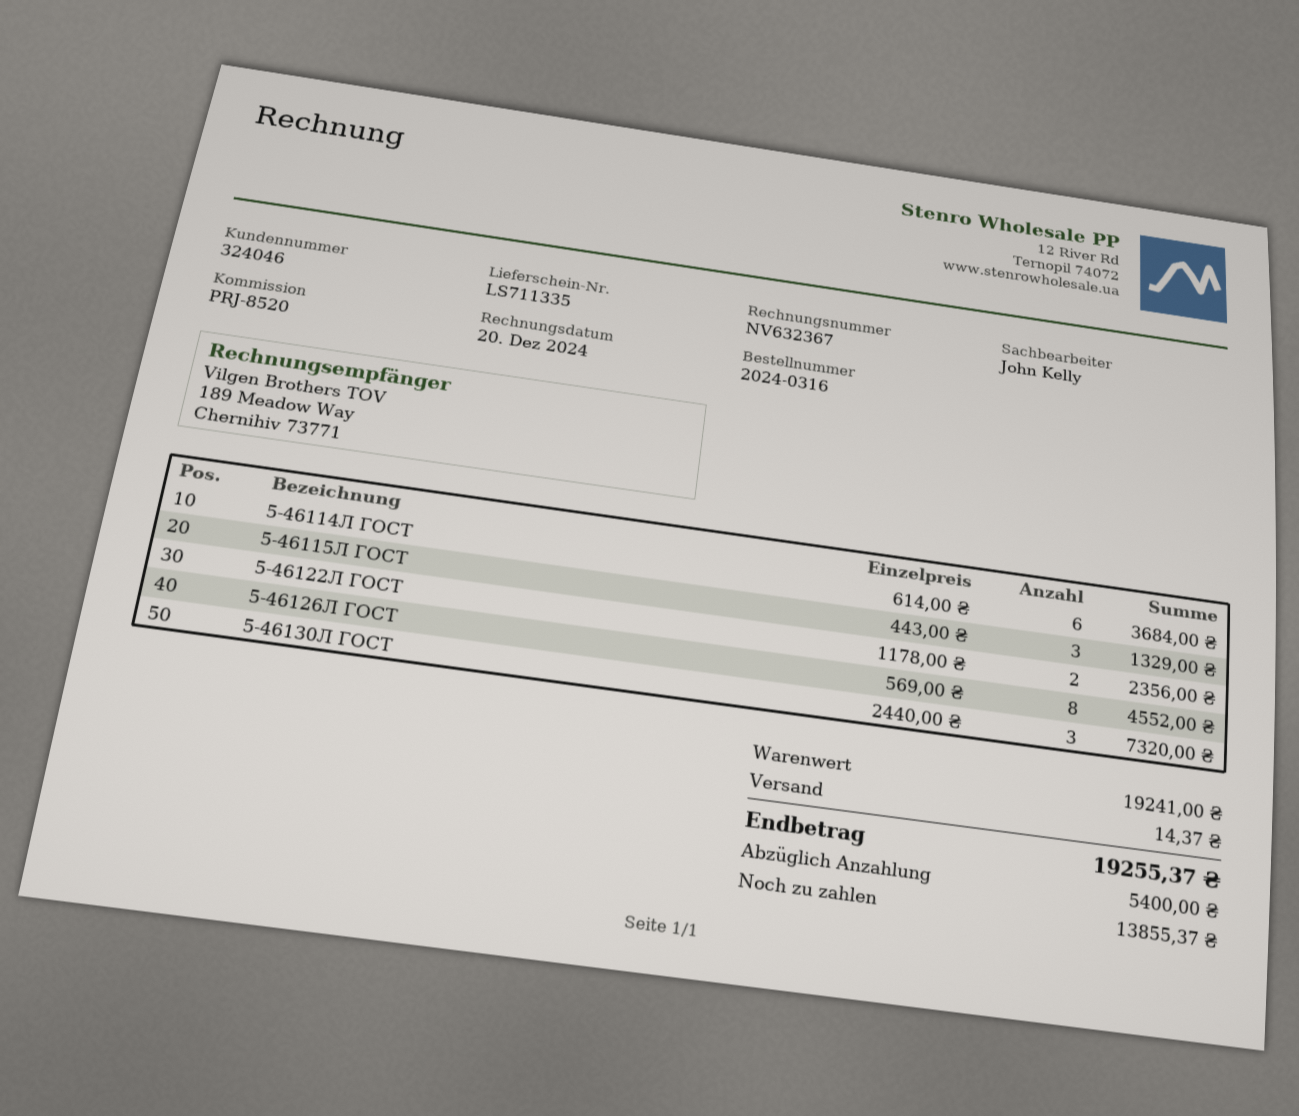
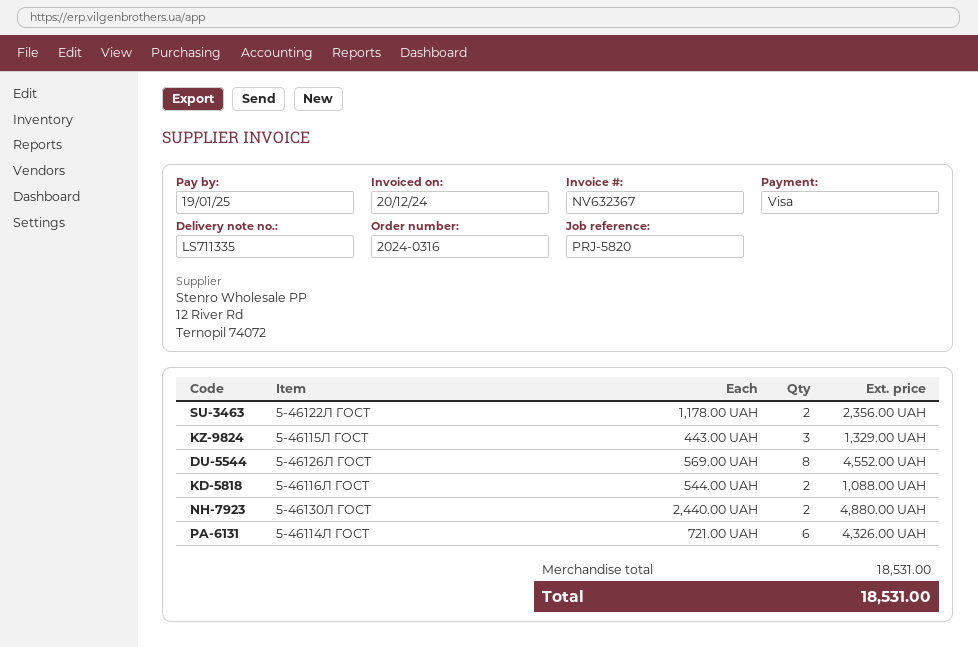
reference: PRJ-8520 -> PRJ-5820
5-46114Л ГОСТ: 6 x 614.00 = 3684.00 -> 6 x 721.00 = 4326.00
5-46130Л ГОСТ: 3 x 2440.00 = 7320.00 -> 2 x 2440.00 = 4880.00
5-46116Л ГОСТ: none -> 2 x 544.00 = 1088.00
subtotal: 19241.00 -> 18531.00
shipping: 14.37 -> none
total: 19255.37 -> 18531.00

